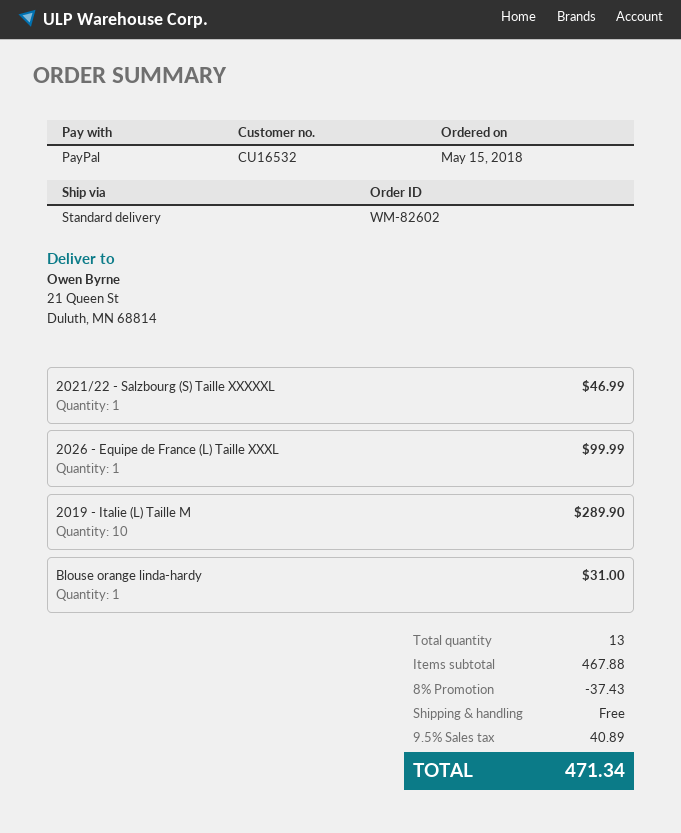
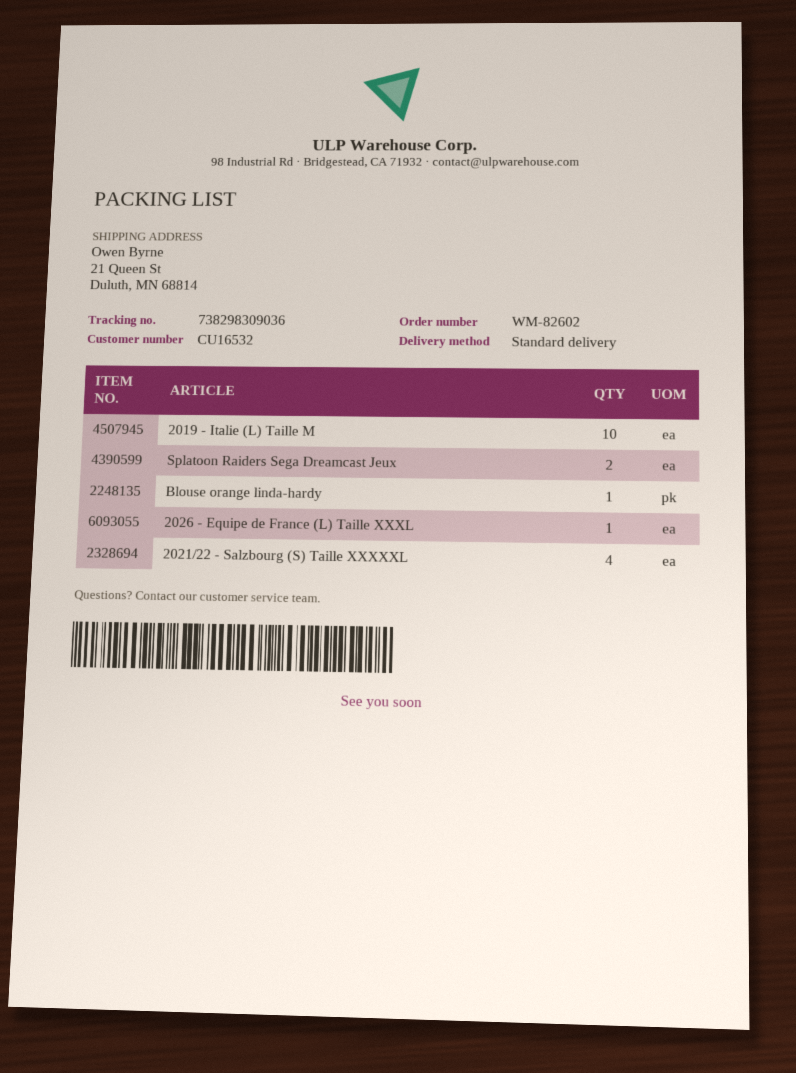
2021/22 - Salzbourg (S) Taille XXXXXL: 1 -> 4
Splatoon Raiders Sega Dreamcast Jeux: none -> 2

